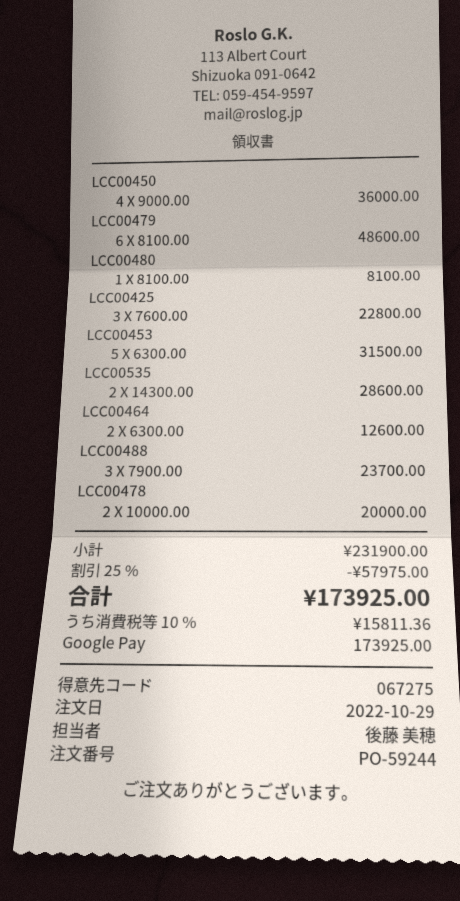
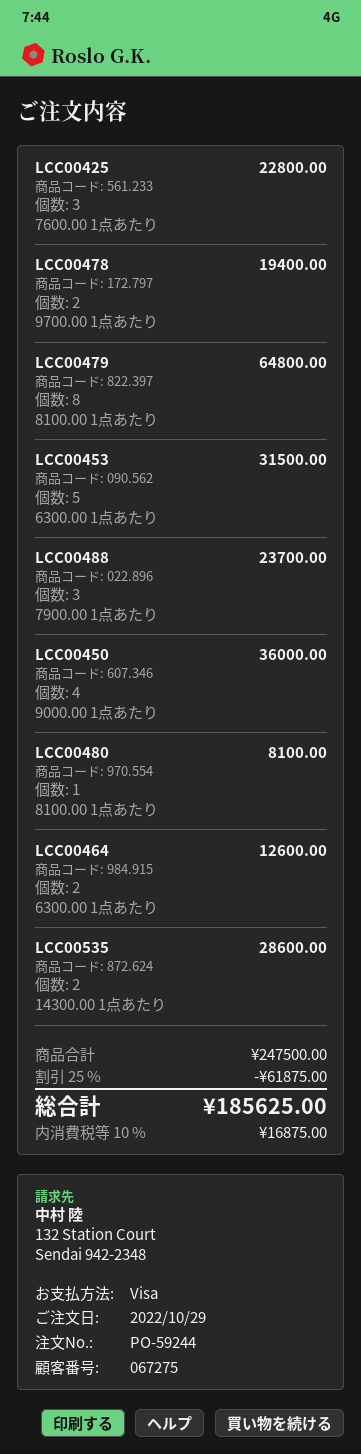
payment method: Google Pay -> Visa
LCC00479: 6 x 8100.00 = 48600.00 -> 8 x 8100.00 = 64800.00
LCC00478: 2 x 10000.00 = 20000.00 -> 2 x 9700.00 = 19400.00
subtotal: 231900.00 -> 247500.00
discount: 25% = 57975.00 -> 25% = 61875.00
tax: 10% = 15811.36 -> 10% = 16875.00
total: 173925.00 -> 185625.00

